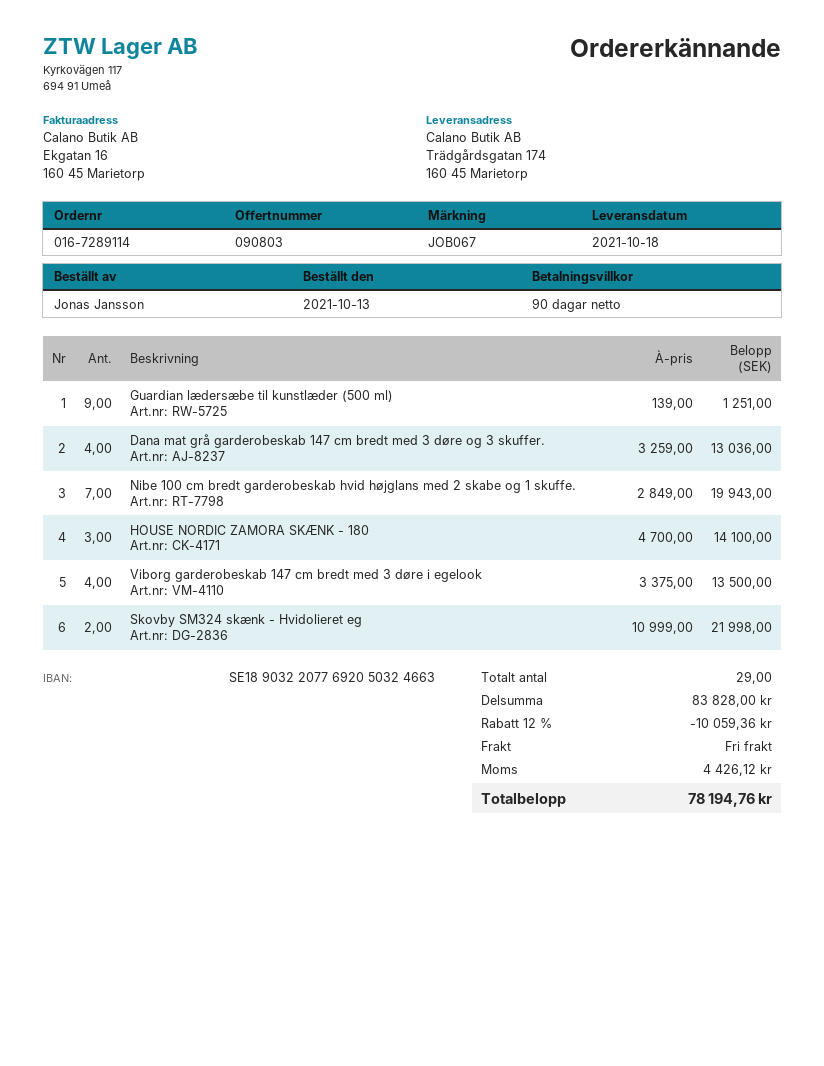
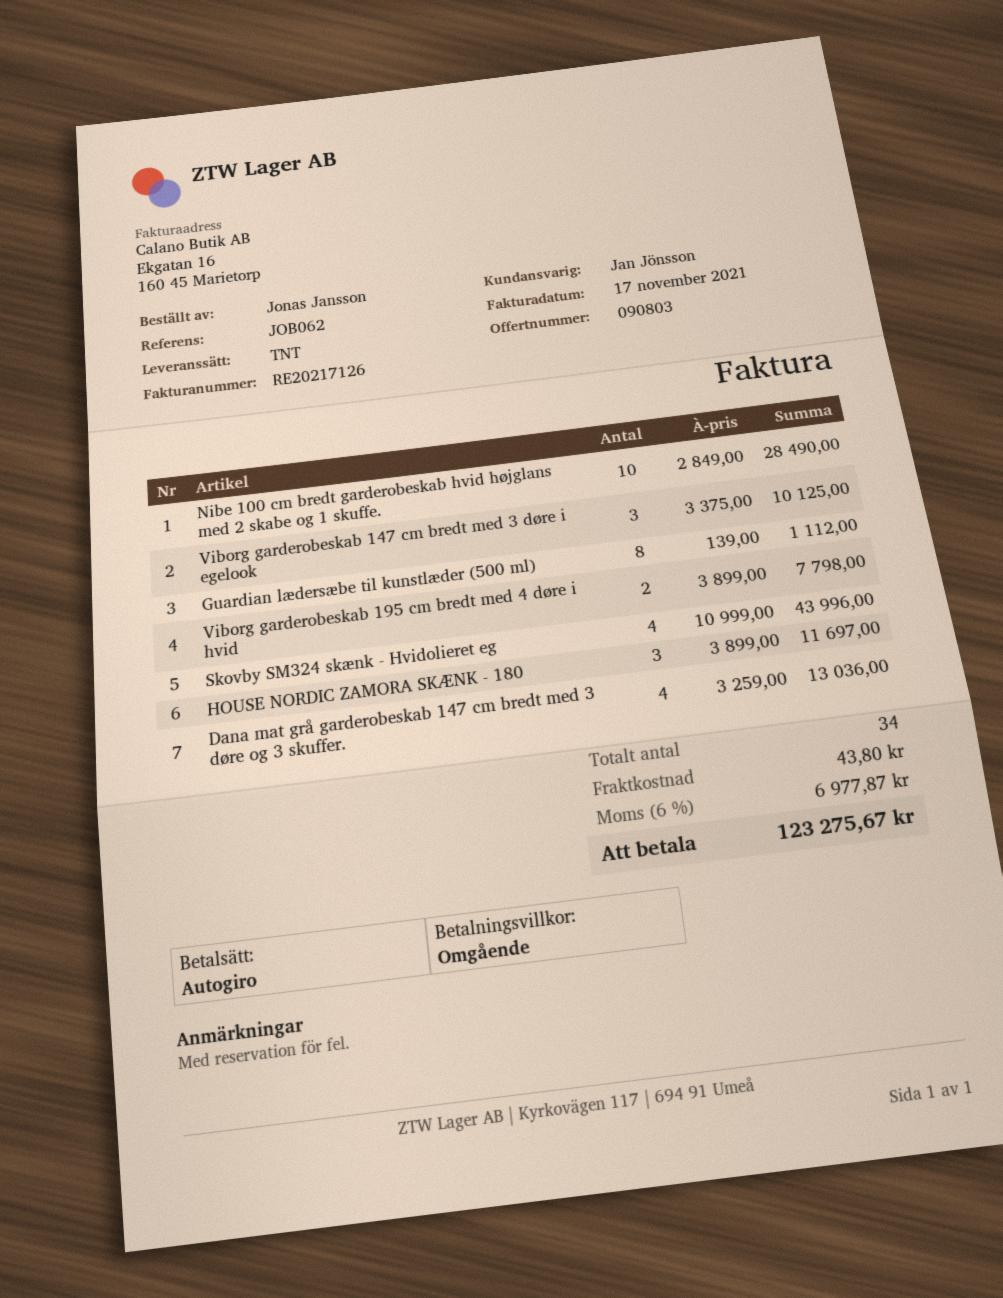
payment terms: 90 days -> on receipt
reference: JOB067 -> JOB062
Guardian lædersæbe til kunstlæder (500 ml): 9 x 139.00 = 1251.00 -> 8 x 139.00 = 1112.00
Nibe 100 cm bredt garderobeskab hvid højglans med 2 skabe og 1 skuffe.: 7 x 2849.00 = 19943.00 -> 10 x 2849.00 = 28490.00
HOUSE NORDIC ZAMORA SKÆNK - 180: 3 x 4700.00 = 14100.00 -> 3 x 3899.00 = 11697.00
Viborg garderobeskab 147 cm bredt med 3 døre i egelook: 4 x 3375.00 = 13500.00 -> 3 x 3375.00 = 10125.00
Skovby SM324 skænk - Hvidolieret eg: 2 x 10999.00 = 21998.00 -> 4 x 10999.00 = 43996.00
Viborg garderobeskab 195 cm bredt med 4 døre i hvid: none -> 2 x 3899.00 = 7798.00
total quantity: 29 -> 34
discount: 12% = 10059.36 -> none
shipping: 0.00 -> 43.80
tax: 4426.12 -> 6977.87
total: 78194.76 -> 123275.67

